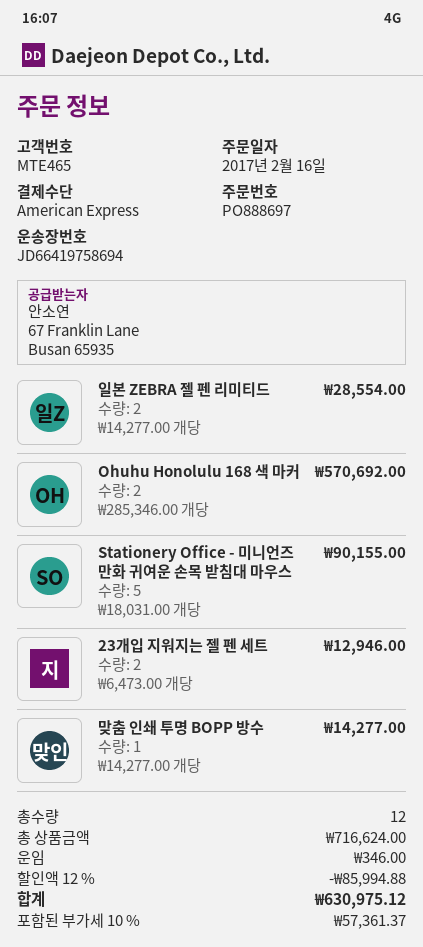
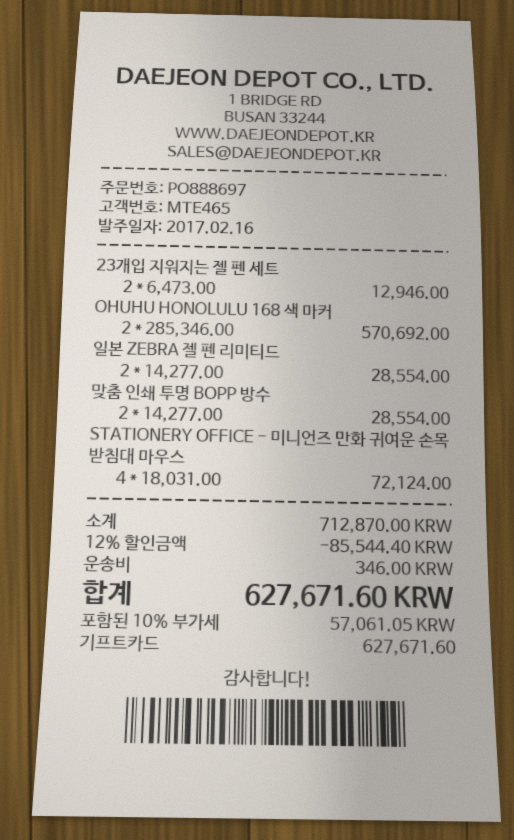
payment method: American Express -> gift card
Stationery Office - 미니언즈 만화 귀여운 손목 받침대 마우스: 5 x 18031.00 = 90155.00 -> 4 x 18031.00 = 72124.00
맞춤 인쇄 투명 BOPP 방수: 1 x 14277.00 = 14277.00 -> 2 x 14277.00 = 28554.00
subtotal: 716624.00 -> 712870.00
discount: 12% = 85994.88 -> 12% = 85544.40
tax: 10% = 57361.37 -> 10% = 57061.05
total: 630975.12 -> 627671.60

